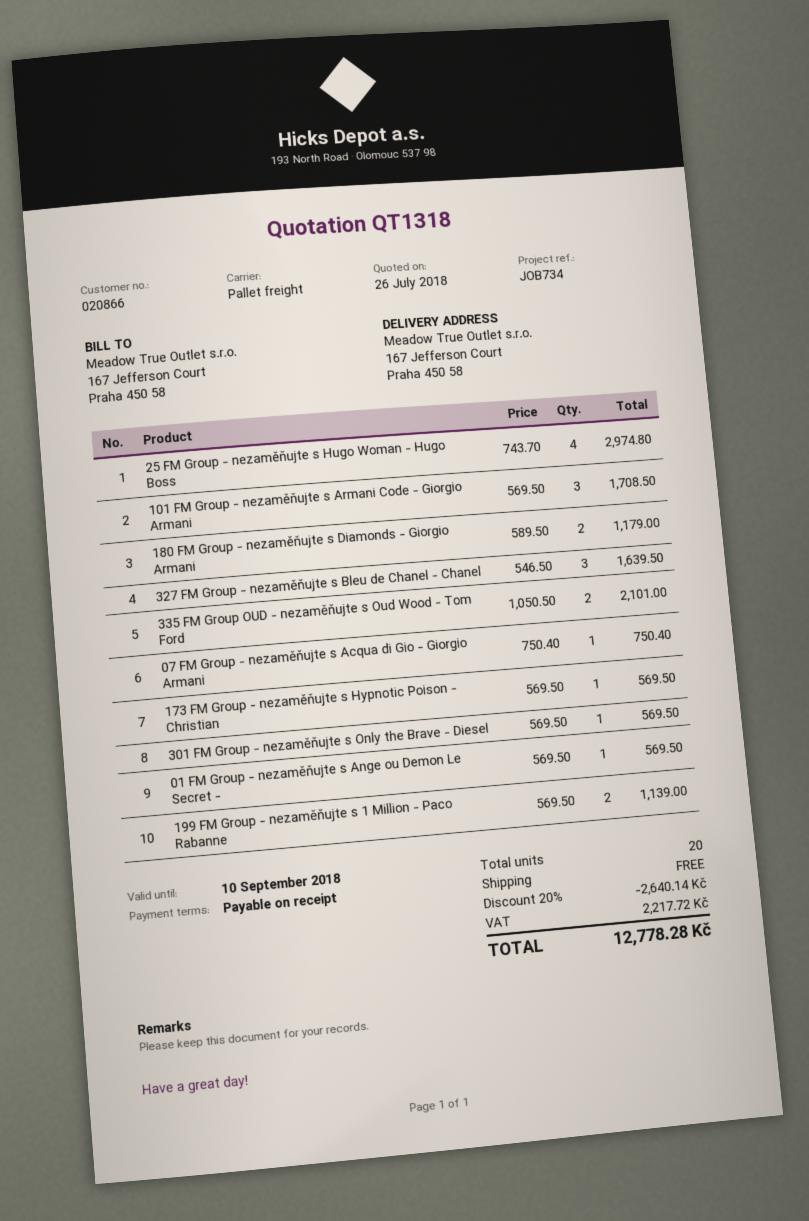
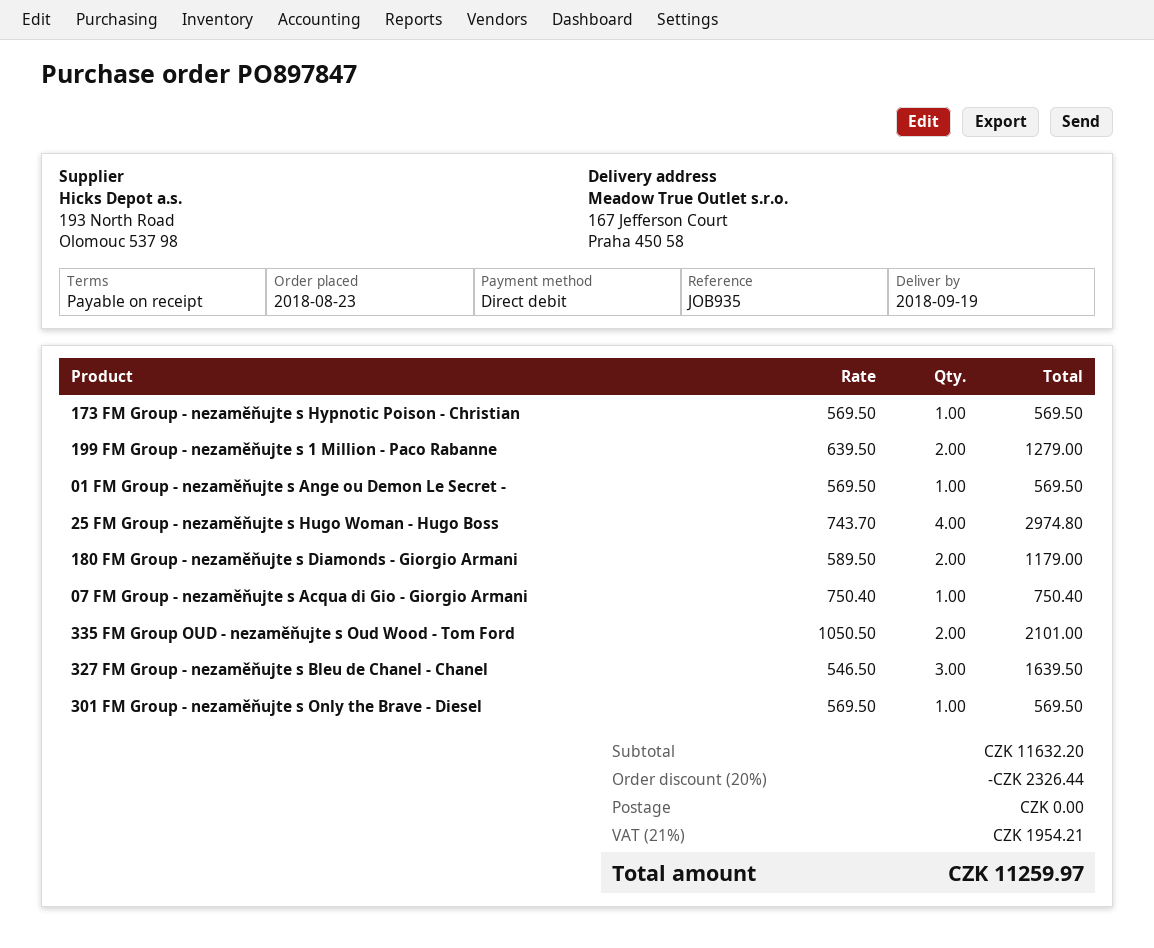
reference: JOB734 -> JOB935
101 FM Group - nezaměňujte s Armani Code - Giorgio Armani: 3 x 569.50 = 1708.50 -> none
199 FM Group - nezaměňujte s 1 Million - Paco Rabanne: 2 x 569.50 = 1139.00 -> 2 x 639.50 = 1279.00
discount: 20% = 2640.14 -> 20% = 2326.44
tax: 2217.72 -> 1954.21
total: 12778.28 -> 11259.97

